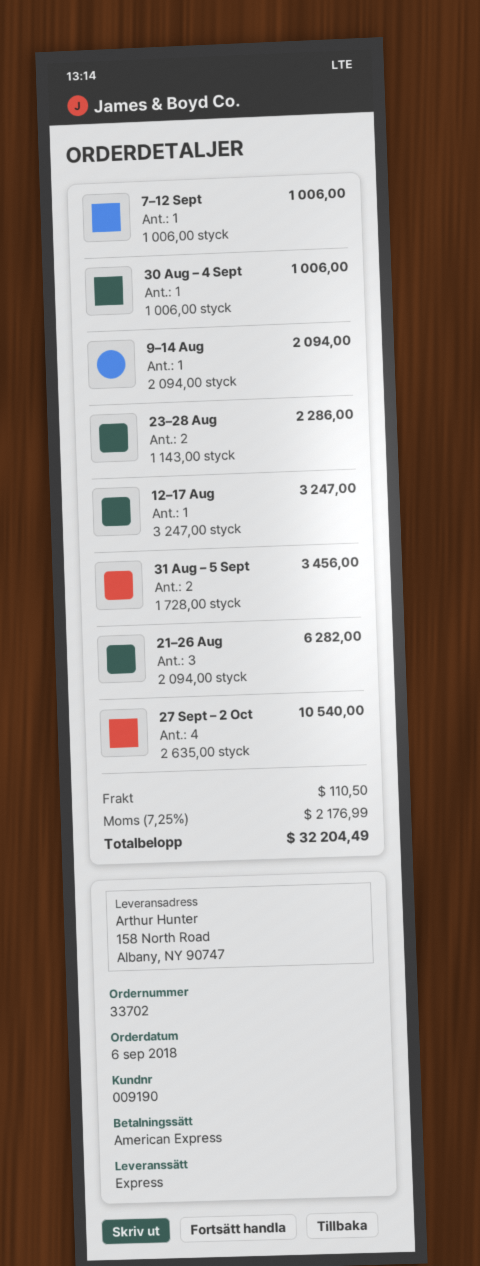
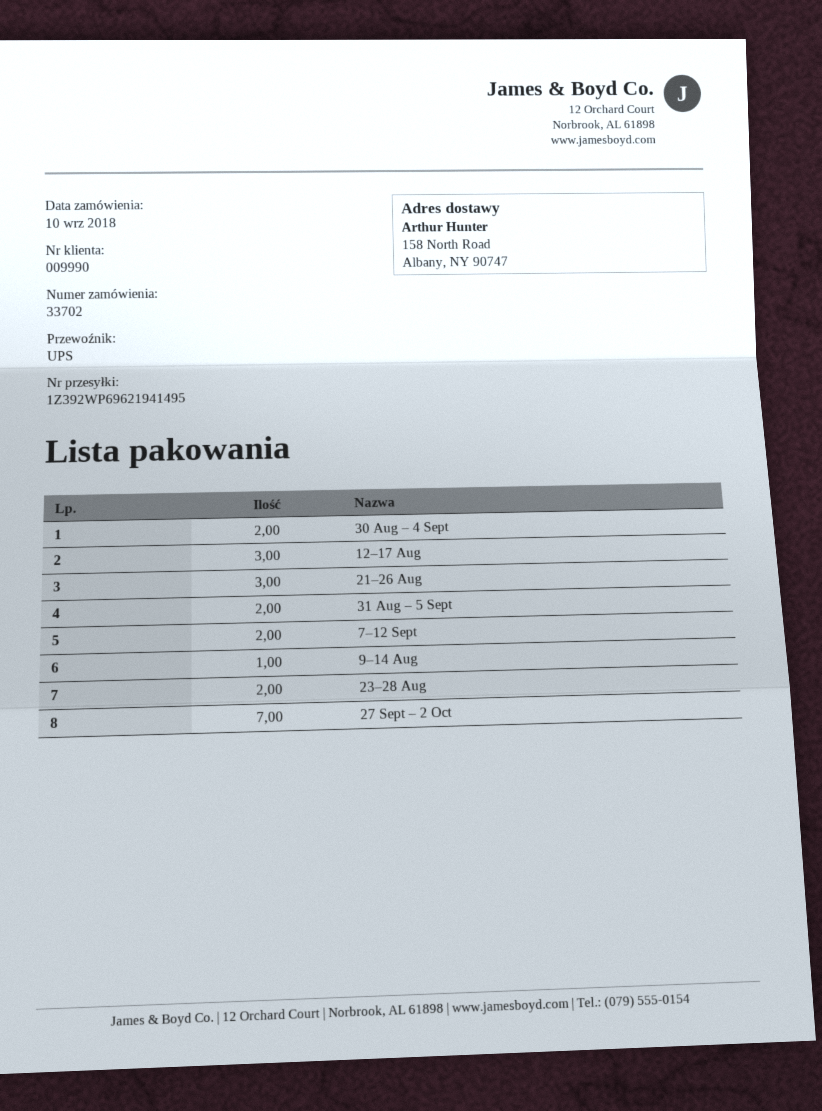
order date: 2018-09-06 -> 2018-09-10
customer number: 009190 -> 009990
shipping method: express -> UPS
7–12 Sept: 1 -> 2
30 Aug – 4 Sept: 1 -> 2
12–17 Aug: 1 -> 3
27 Sept – 2 Oct: 4 -> 7

